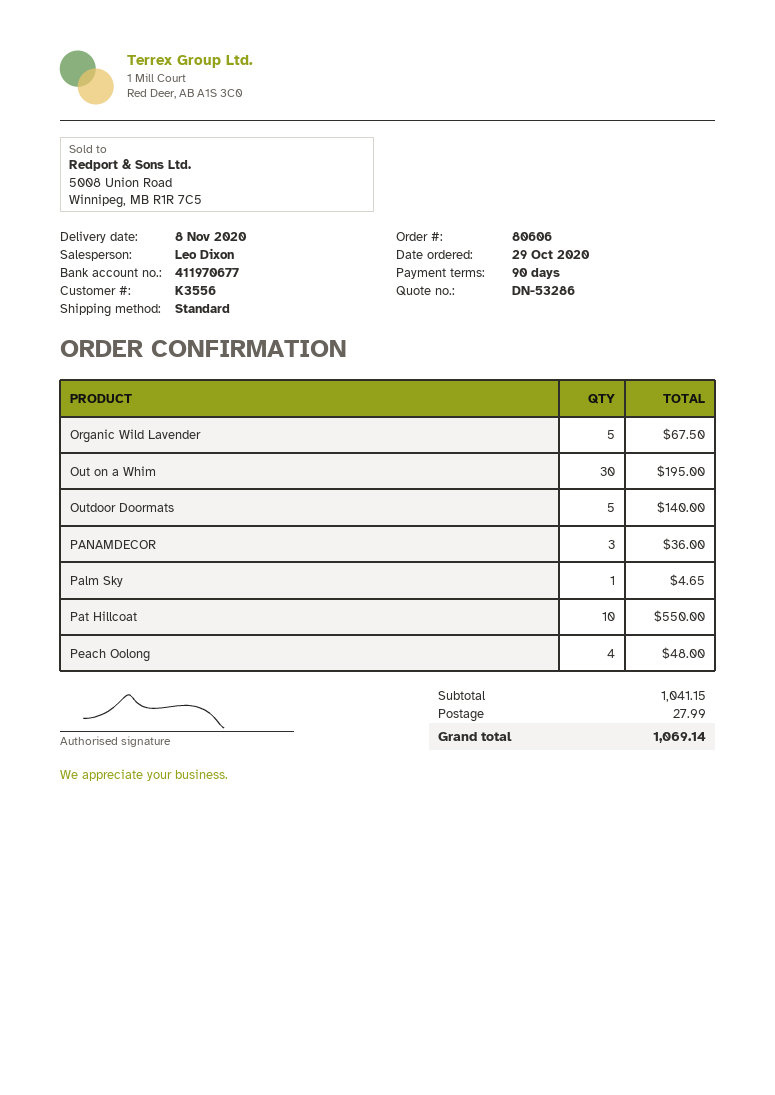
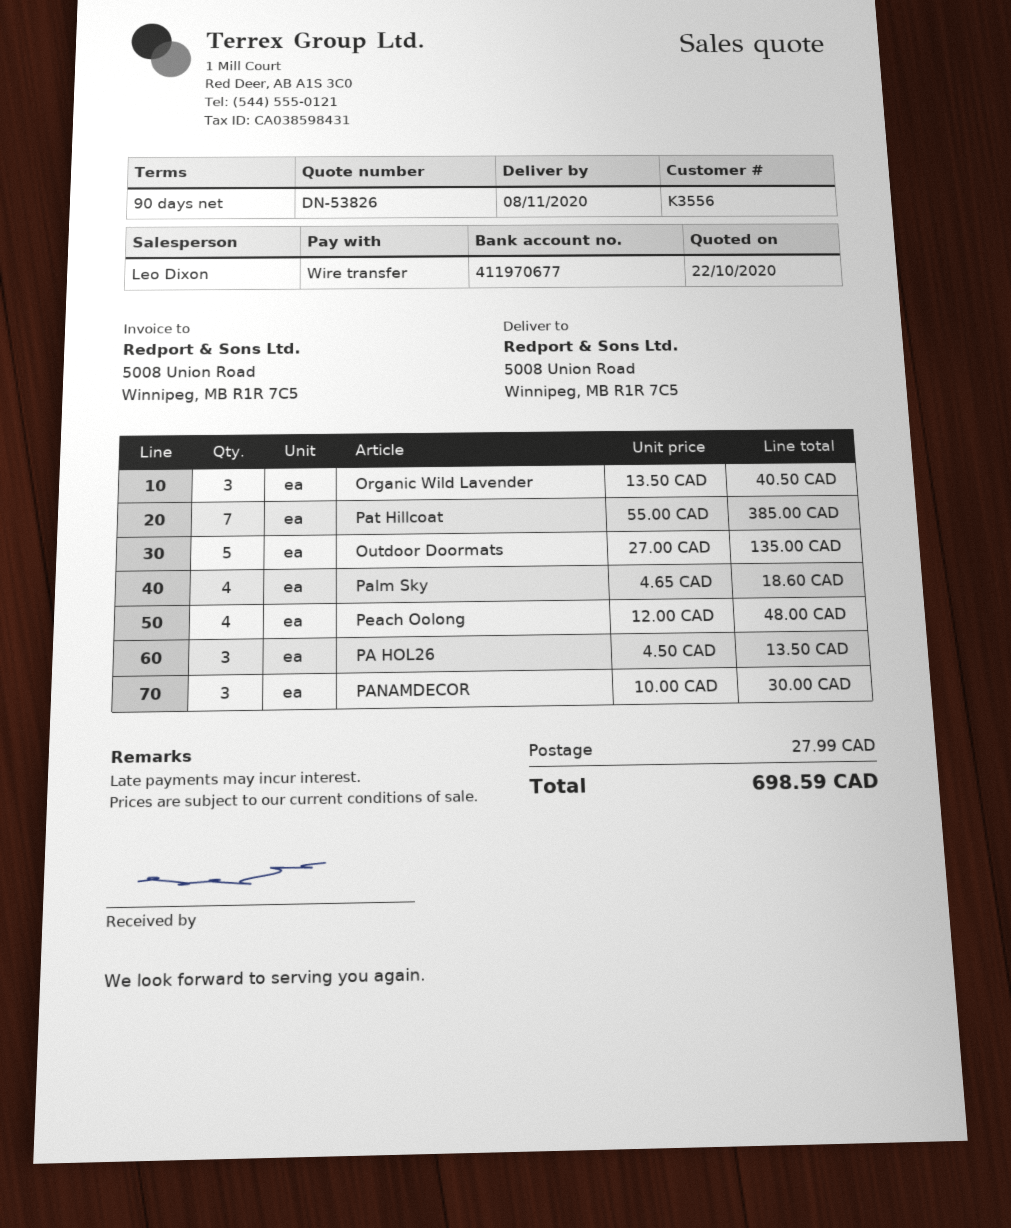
quote number: DN-53286 -> DN-53826
Organic Wild Lavender: 5 for 67.50 -> 3 for 40.50
Out on a Whim: 30 for 195.00 -> none
Outdoor Doormats: 5 for 140.00 -> 5 for 135.00
PANAMDECOR: 3 for 36.00 -> 3 for 30.00
Palm Sky: 1 for 4.65 -> 4 for 18.60
Pat Hillcoat: 10 for 550.00 -> 7 for 385.00
PA HOL26: none -> 3 for 13.50
total: 1069.14 -> 698.59

